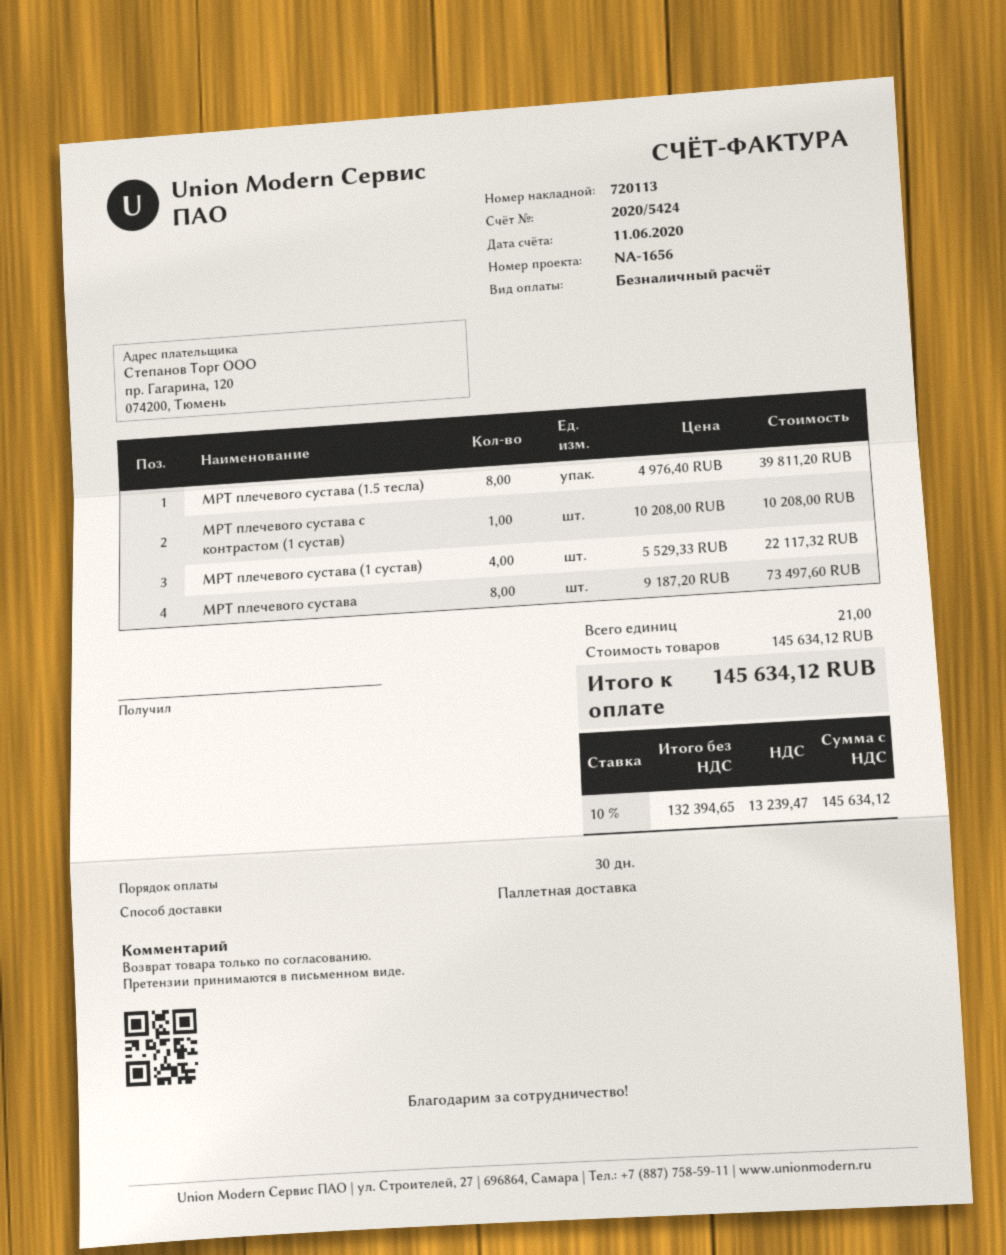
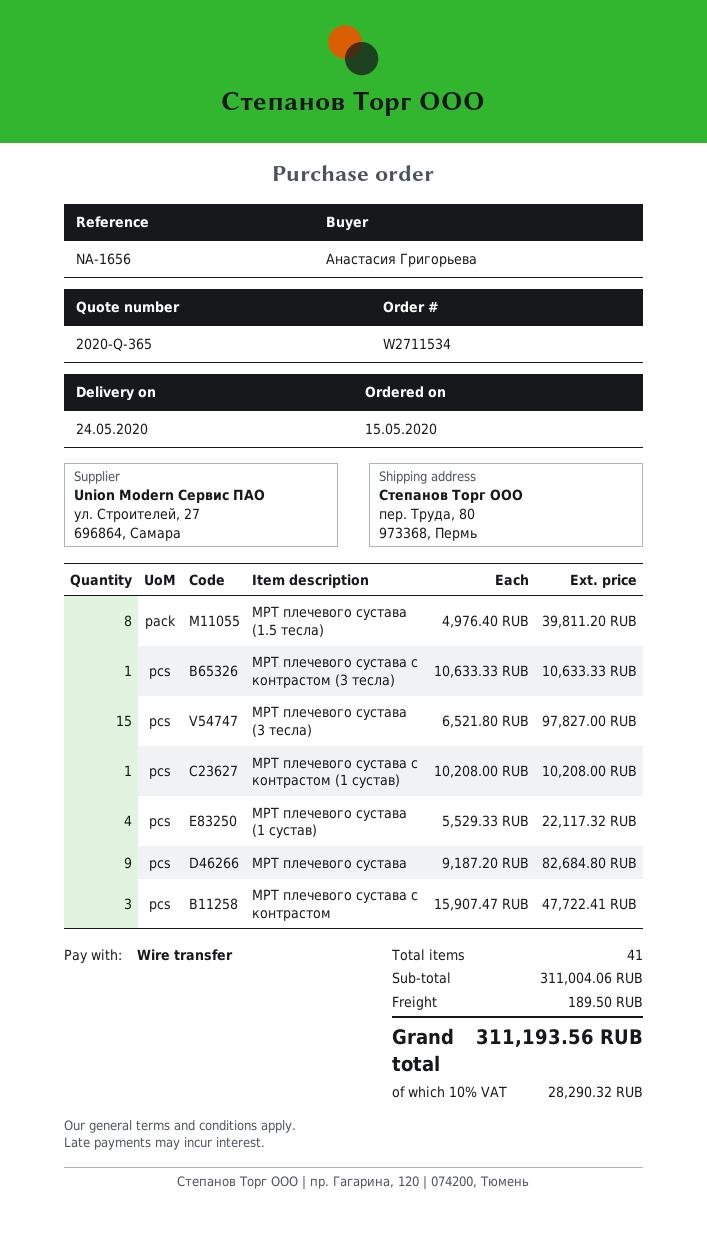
МРТ плечевого сустава: 8 x 9187.20 = 73497.60 -> 9 x 9187.20 = 82684.80
МРТ плечевого сустава с контрастом (3 тесла): none -> 1 x 10633.33 = 10633.33
МРТ плечевого сустава (3 тесла): none -> 15 x 6521.80 = 97827.00
МРТ плечевого сустава с контрастом: none -> 3 x 15907.47 = 47722.41
total quantity: 21 -> 41
subtotal: 145634.12 -> 311004.06
shipping: none -> 189.50
tax: 10% = 13239.47 -> 10% = 28290.32
total: 145634.12 -> 311193.56

